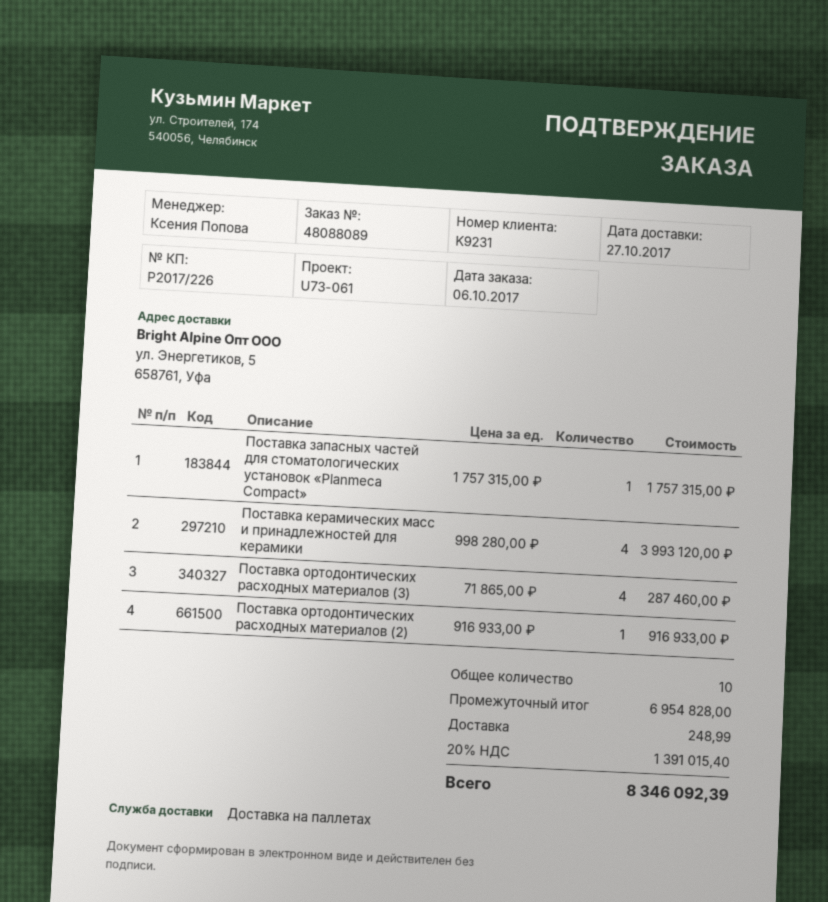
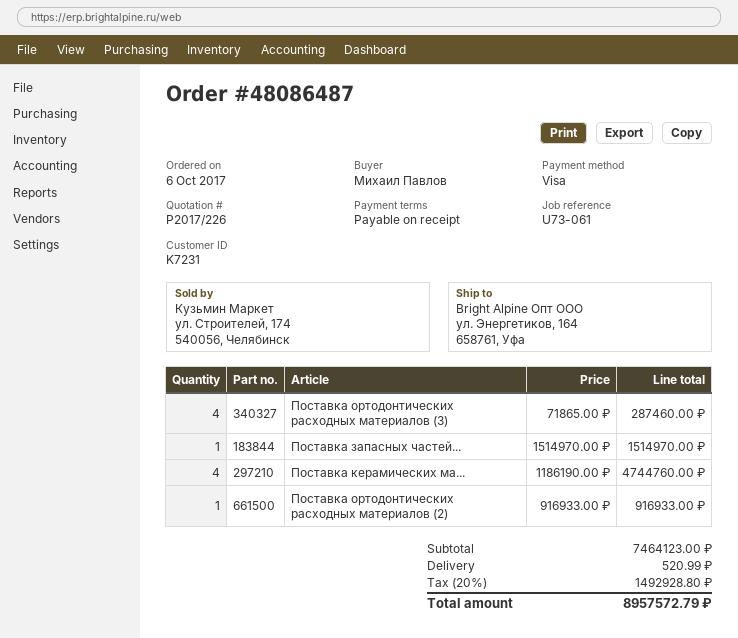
order number: 48088089 -> 48086487
customer number: K9231 -> K7231
ship to: ул. Энергетиков, 5, 658761, Уфа -> ул. Энергетиков, 164, 658761, Уфа
Поставка запасных частей для стоматологических установок «Planmeca Compact»: 1 x 1757315.00 = 1757315.00 -> 1 x 1514970.00 = 1514970.00
Поставка керамических масс и принадлежностей для керамики: 4 x 998280.00 = 3993120.00 -> 4 x 1186190.00 = 4744760.00
subtotal: 6954828.00 -> 7464123.00
shipping: 248.99 -> 520.99
tax: 20% = 1391015.40 -> 20% = 1492928.80
total: 8346092.39 -> 8957572.79

